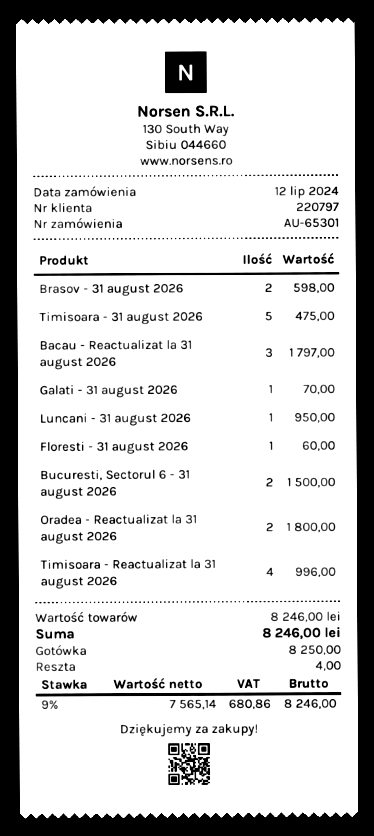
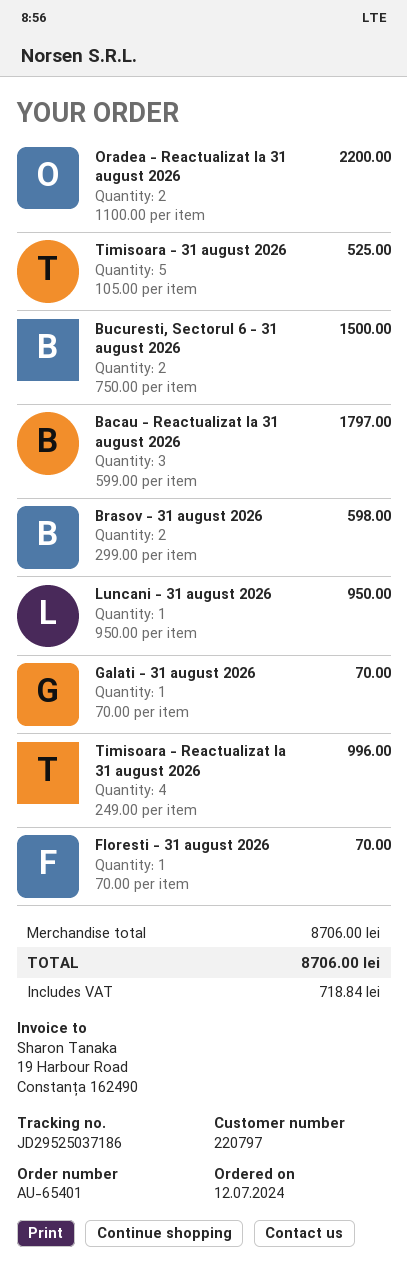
order number: AU-65301 -> AU-65401
Timisoara - 31 august 2026: 5 for 475.00 -> 5 for 525.00
Floresti - 31 august 2026: 1 for 60.00 -> 1 for 70.00
Oradea - Reactualizat la 31 august 2026: 2 for 1800.00 -> 2 for 2200.00
subtotal: 8246.00 -> 8706.00
tax: 680.86 -> 718.84
total: 8246.00 -> 8706.00

